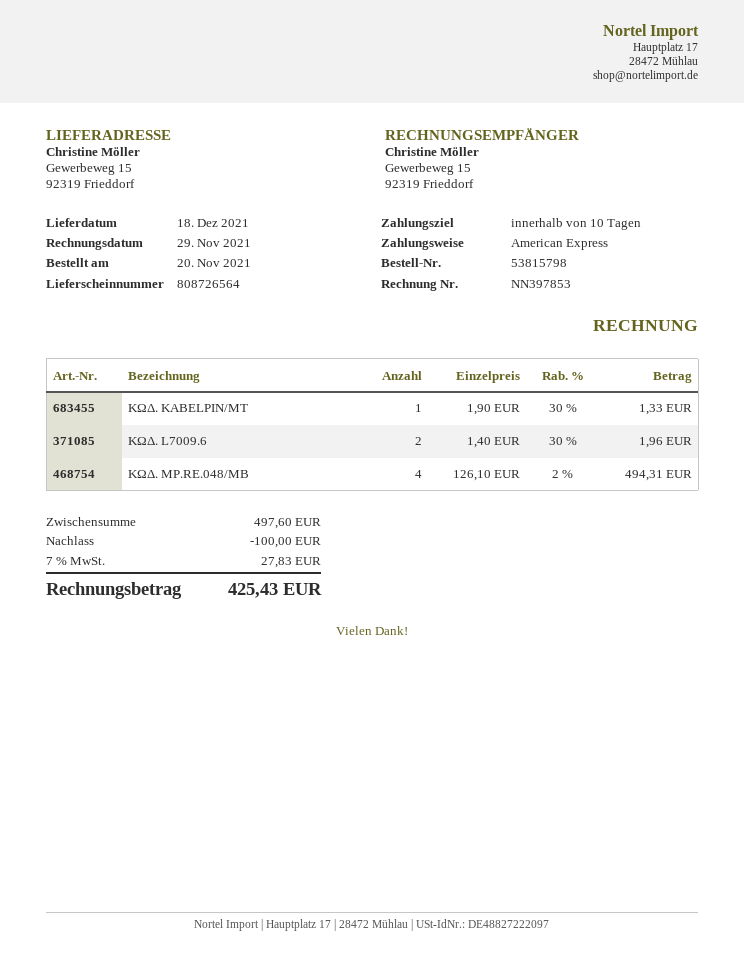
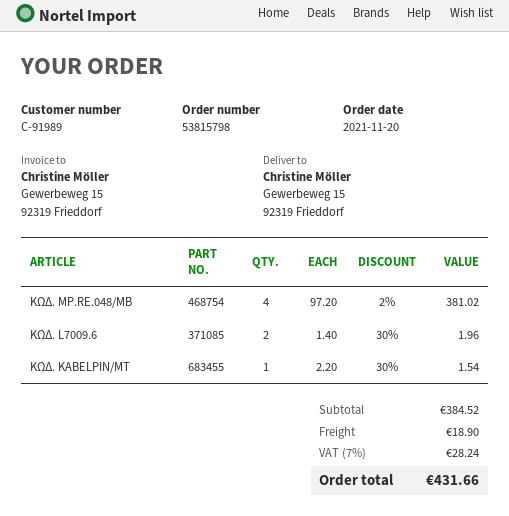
ΚΩΔ. KABELPIN/MT: 1 x 1.90 - 30% = 1.33 -> 1 x 2.20 - 30% = 1.54
ΚΩΔ. MP.RE.048/MB: 4 x 126.10 - 2% = 494.31 -> 4 x 97.20 - 2% = 381.02
subtotal: 497.60 -> 384.52
discount: 100.00 -> none
shipping: none -> 18.90
tax: 7% = 27.83 -> 7% = 28.24
total: 425.43 -> 431.66

